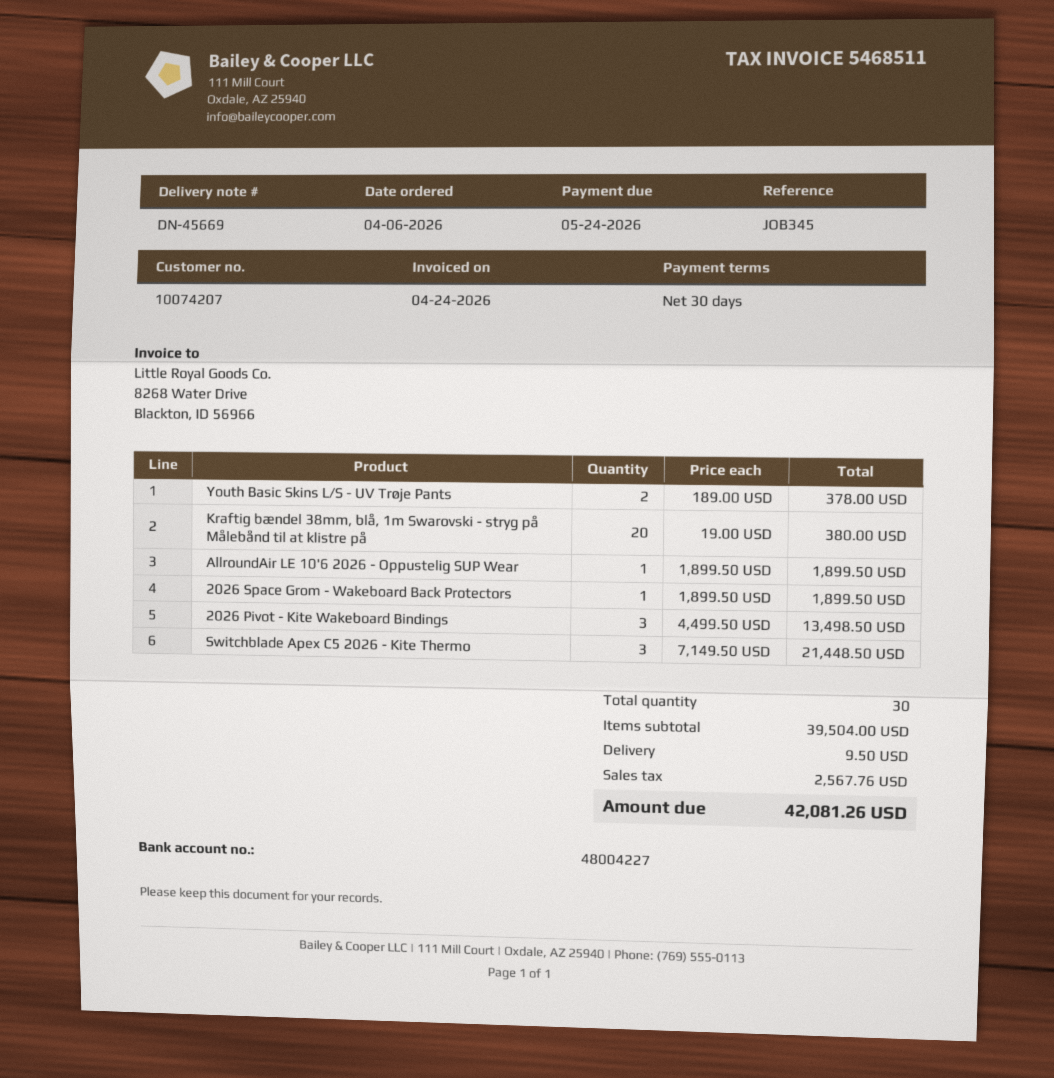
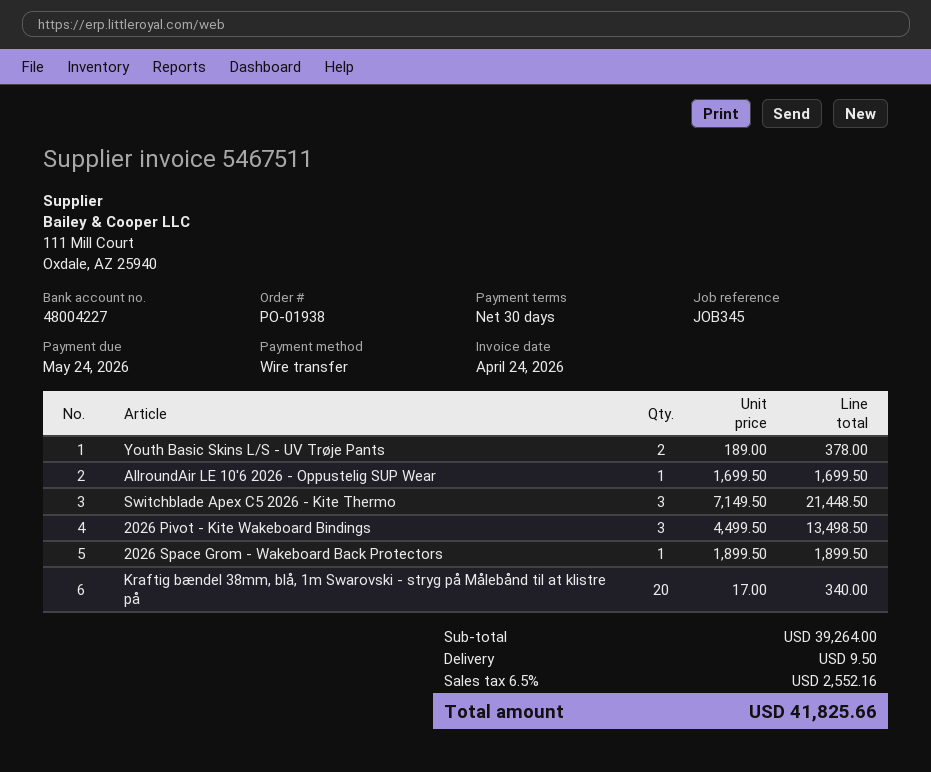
invoice number: 5468511 -> 5467511
Kraftig bændel 38mm, blå, 1m Swarovski - stryg på Målebånd til at klistre på: 20 x 19.00 = 380.00 -> 20 x 17.00 = 340.00
AllroundAir LE 10'6 2026 - Oppustelig SUP Wear: 1 x 1899.50 = 1899.50 -> 1 x 1699.50 = 1699.50
subtotal: 39504.00 -> 39264.00
tax: 2567.76 -> 2552.16
total: 42081.26 -> 41825.66

